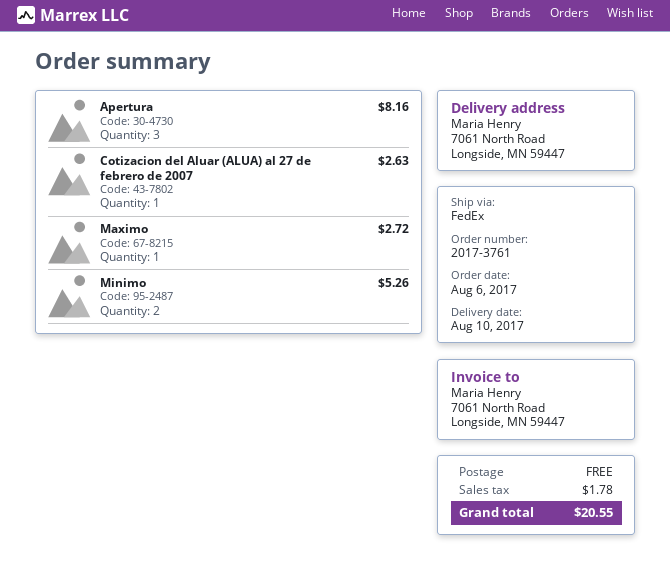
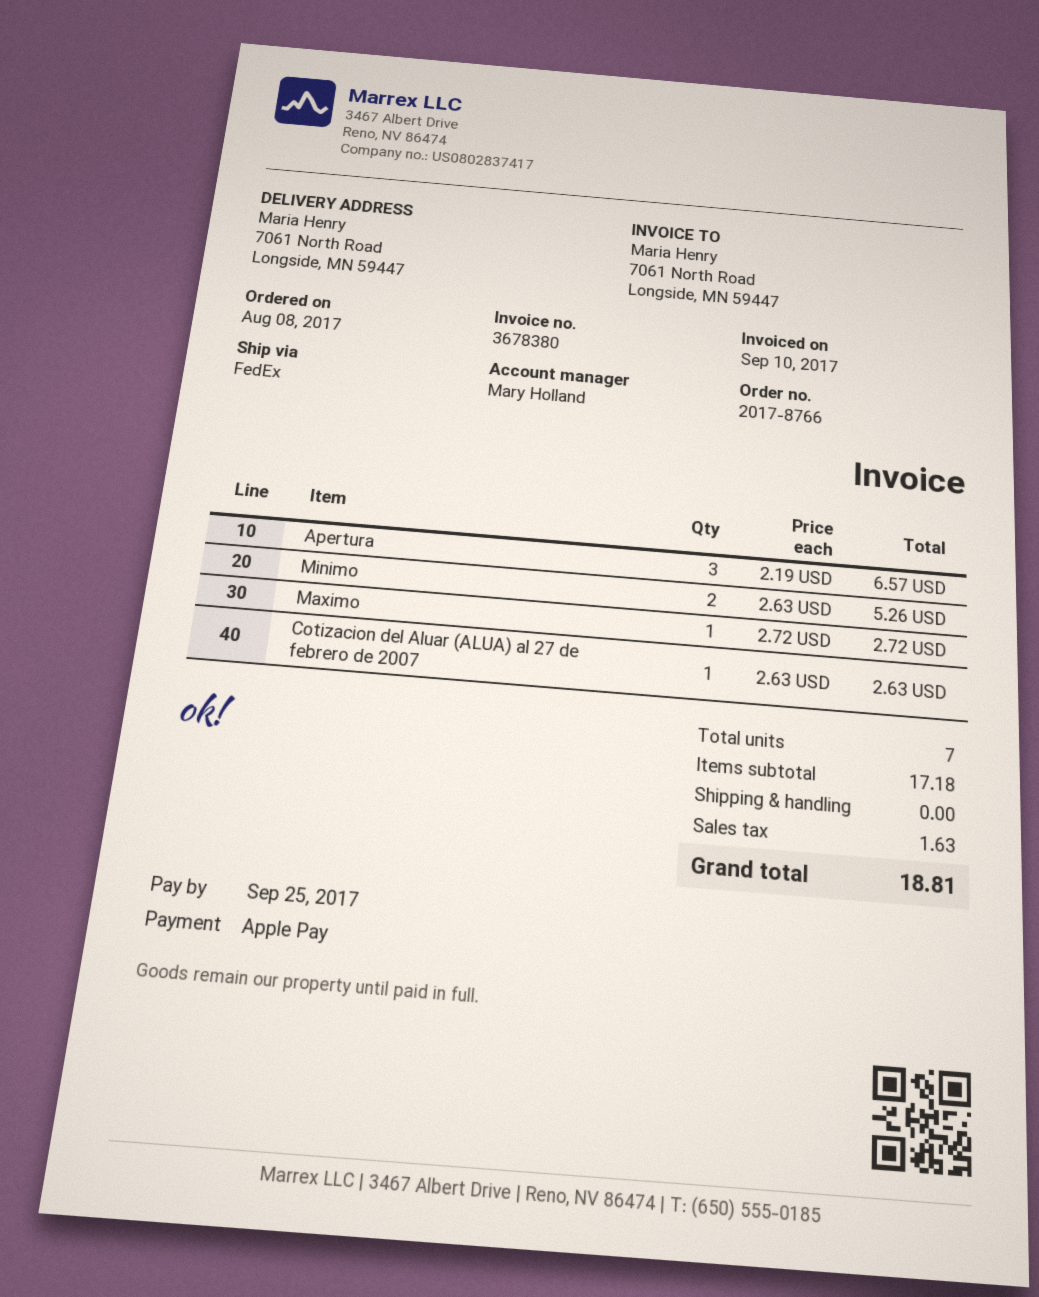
order number: 2017-3761 -> 2017-8766
order date: 2017-08-06 -> 2017-08-08
Apertura: 3 for 8.16 -> 3 for 6.57
tax: 1.78 -> 1.63
total: 20.55 -> 18.81

